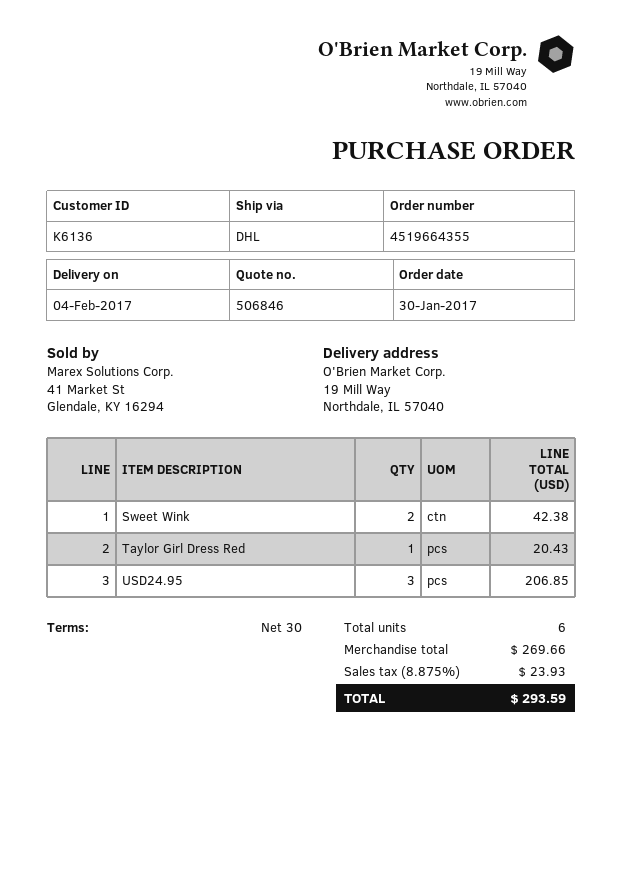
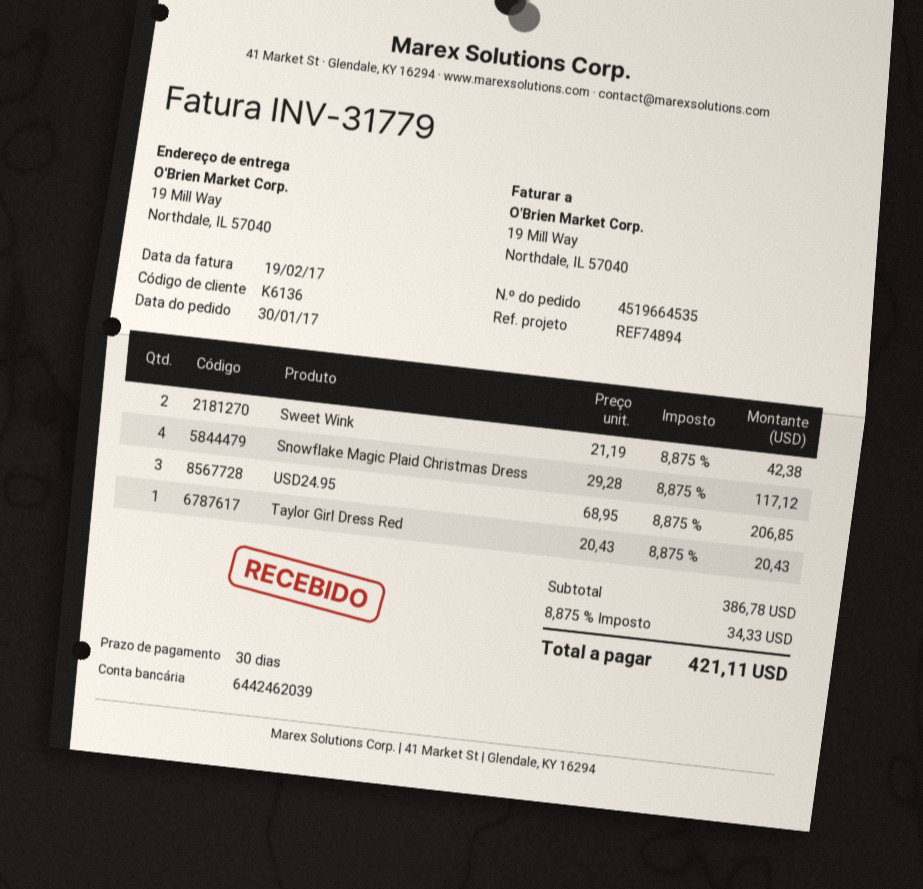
order number: 4519664355 -> 4519664535
Snowflake Magic Plaid Christmas Dress: none -> 4 for 117.12
subtotal: 269.66 -> 386.78
tax: 8.875% = 23.93 -> 8.875% = 34.33
total: 293.59 -> 421.11

